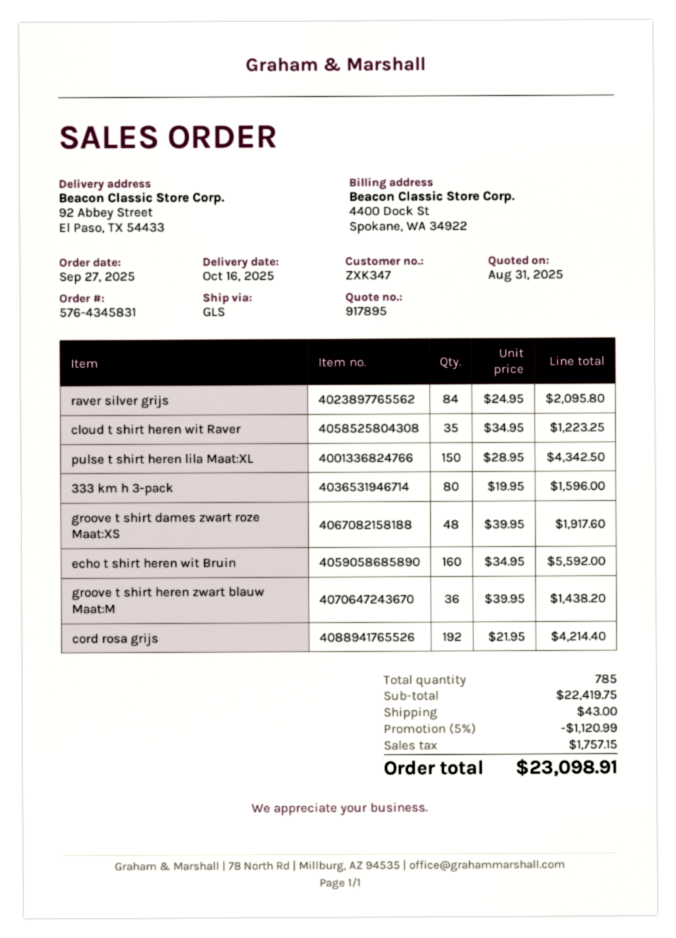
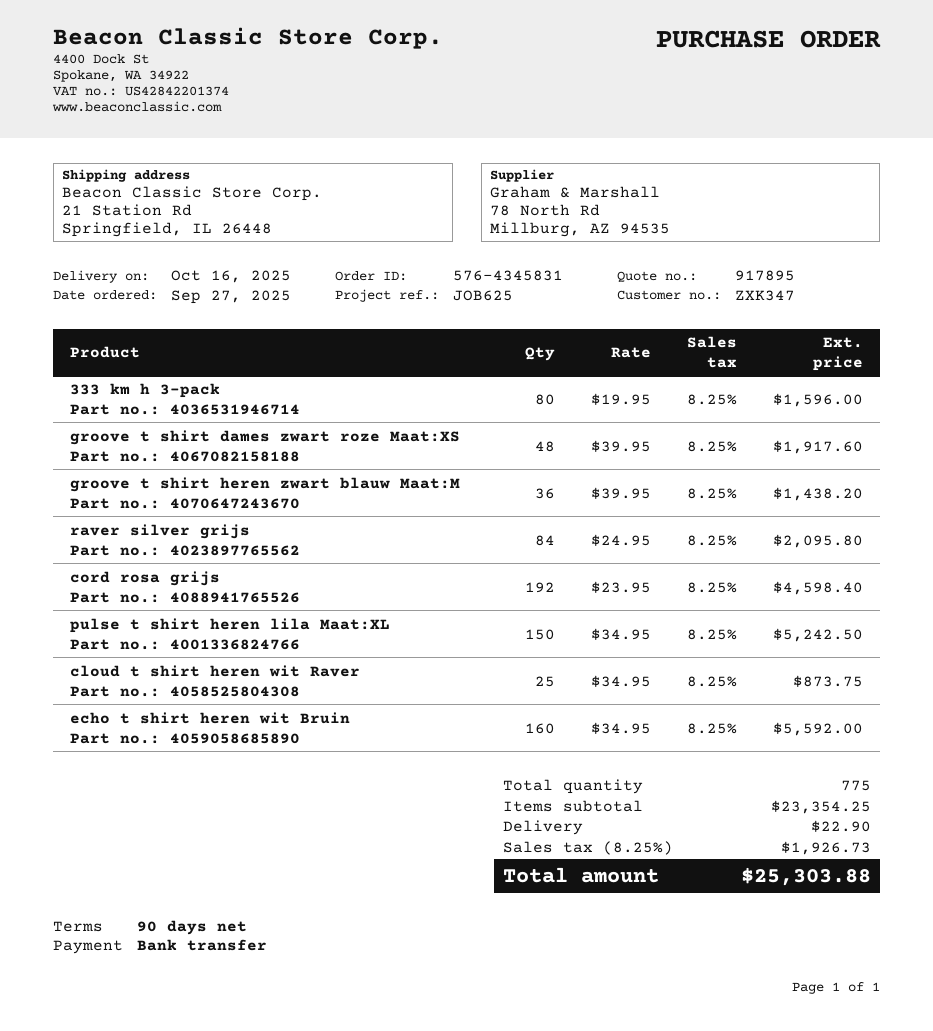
ship to: 92 Abbey Street, El Paso, TX 54433 -> 21 Station Rd, Springfield, IL 26448
cloud t shirt heren wit Raver: 35 x 34.95 = 1223.25 -> 25 x 34.95 = 873.75
pulse t shirt heren lila Maat:XL: 150 x 28.95 = 4342.50 -> 150 x 34.95 = 5242.50
cord rosa grijs: 192 x 21.95 = 4214.40 -> 192 x 23.95 = 4598.40
total quantity: 785 -> 775
subtotal: 22419.75 -> 23354.25
discount: 5% = 1120.99 -> none
shipping: 43.00 -> 22.90
tax: 1757.15 -> 1926.73
total: 23098.91 -> 25303.88

